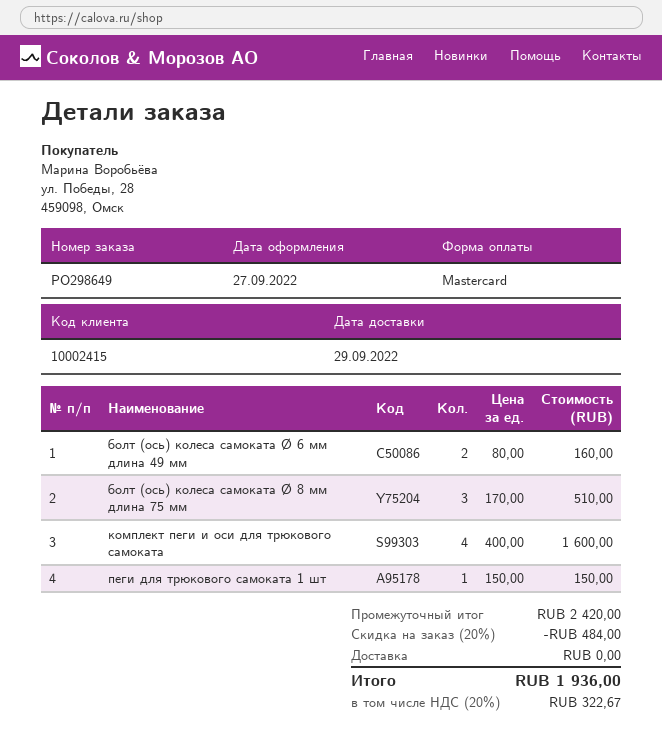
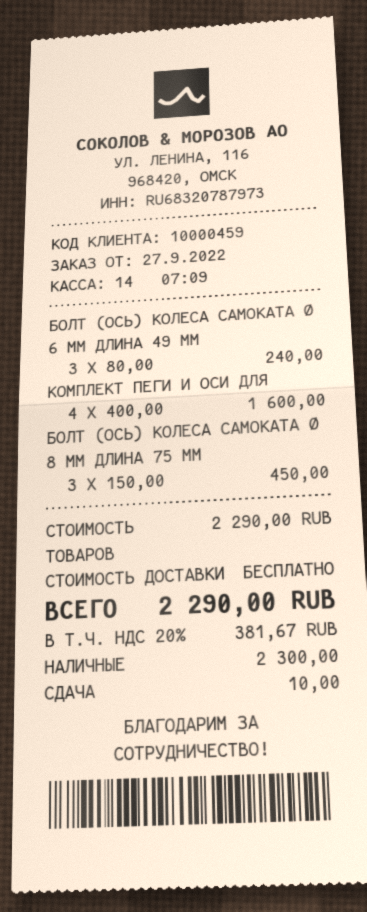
customer number: 10002415 -> 10000459
payment method: Mastercard -> cash
болт (ось) колеса самоката Ø 6 мм длина 49 мм: 2 x 80.00 = 160.00 -> 3 x 80.00 = 240.00
болт (ось) колеса самоката Ø 8 мм длина 75 мм: 3 x 170.00 = 510.00 -> 3 x 150.00 = 450.00
пеги для трюкового самоката 1 шт: 1 x 150.00 = 150.00 -> none
subtotal: 2420.00 -> 2290.00
discount: 20% = 484.00 -> none
tax: 20% = 322.67 -> 20% = 381.67
total: 1936.00 -> 2290.00

